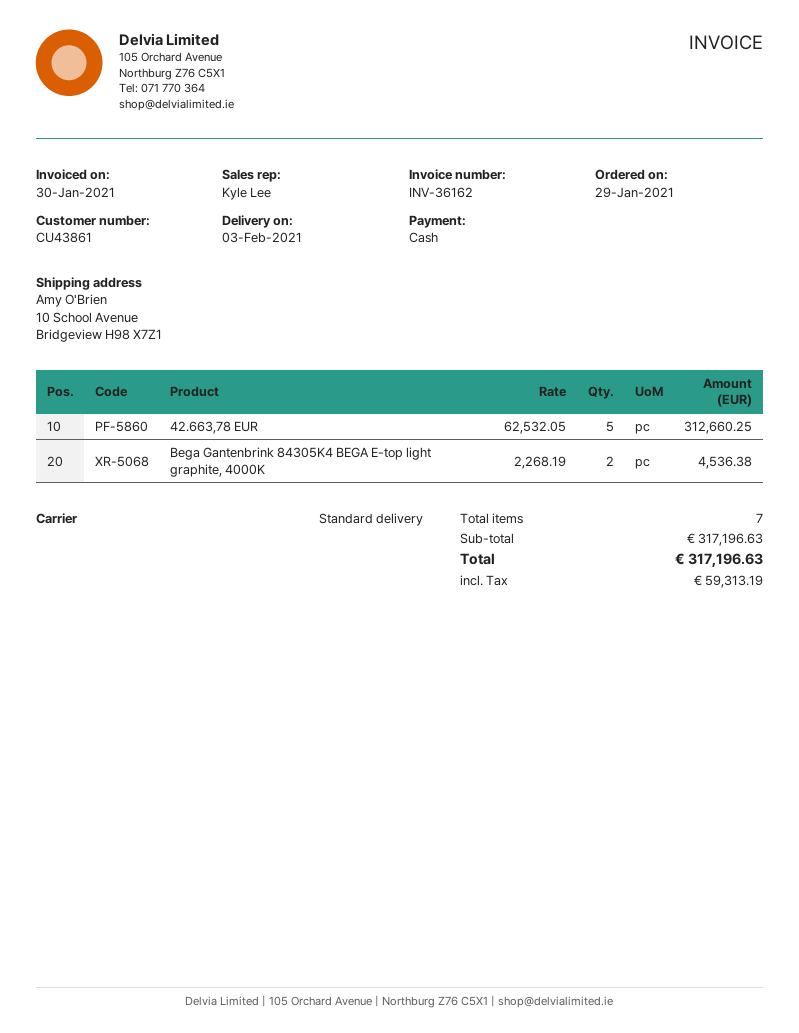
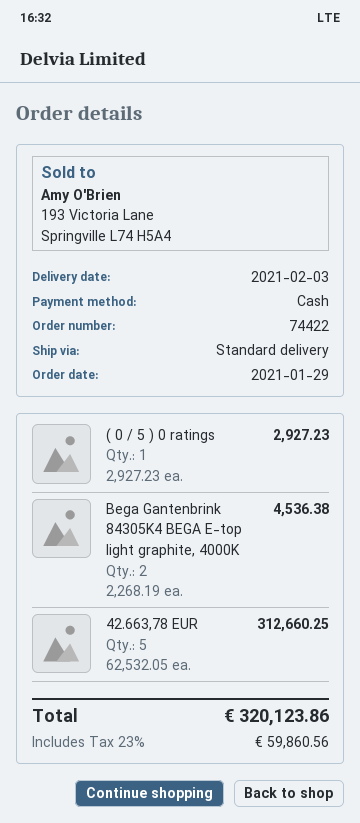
( 0 / 5 ) 0 ratings: none -> 1 x 2927.23 = 2927.23
tax: 59313.19 -> 59860.56
total: 317196.63 -> 320123.86

